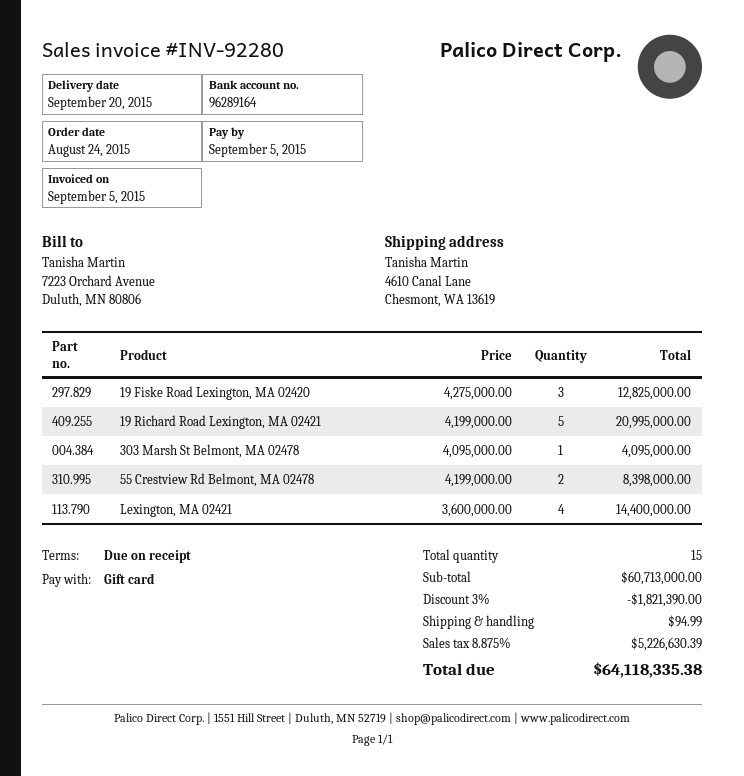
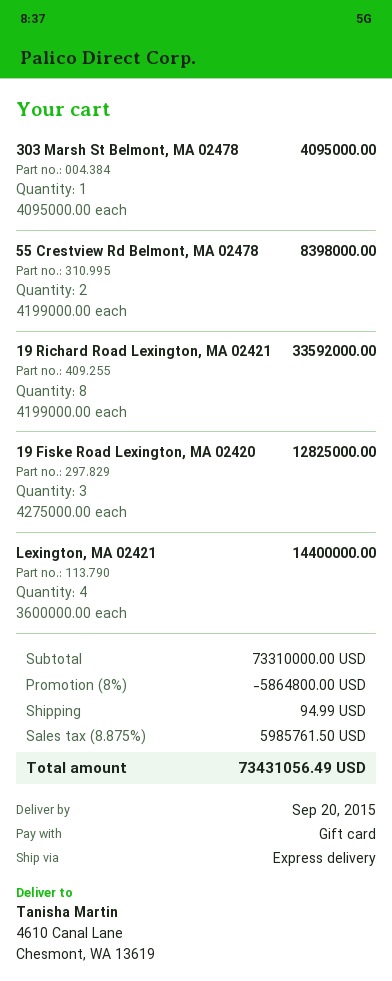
19 Richard Road Lexington, MA 02421: 5 x 4199000.00 = 20995000.00 -> 8 x 4199000.00 = 33592000.00
subtotal: 60713000.00 -> 73310000.00
discount: 3% = 1821390.00 -> 8% = 5864800.00
tax: 8.875% = 5226630.39 -> 8.875% = 5985761.50
total: 64118335.38 -> 73431056.49

